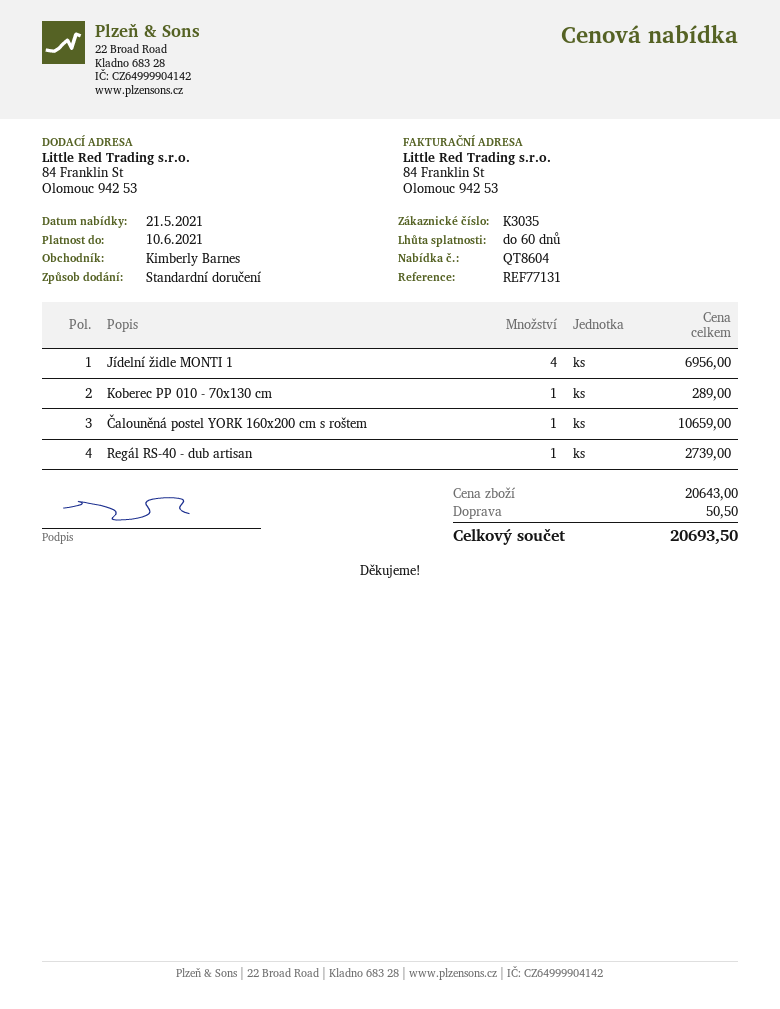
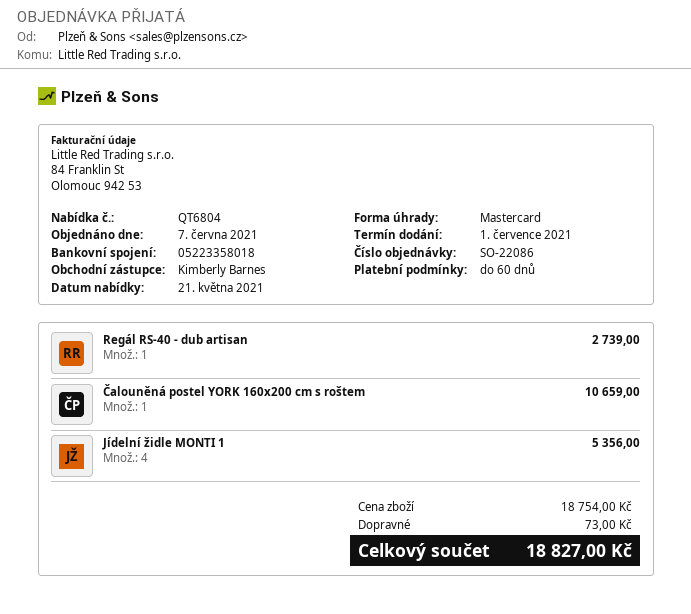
quote number: QT8604 -> QT6804
Jídelní židle MONTI 1: 4 for 6956.00 -> 4 for 5356.00
Koberec PP 010 - 70x130 cm: 1 for 289.00 -> none
subtotal: 20643.00 -> 18754.00
shipping: 50.50 -> 73.00
total: 20693.50 -> 18827.00

